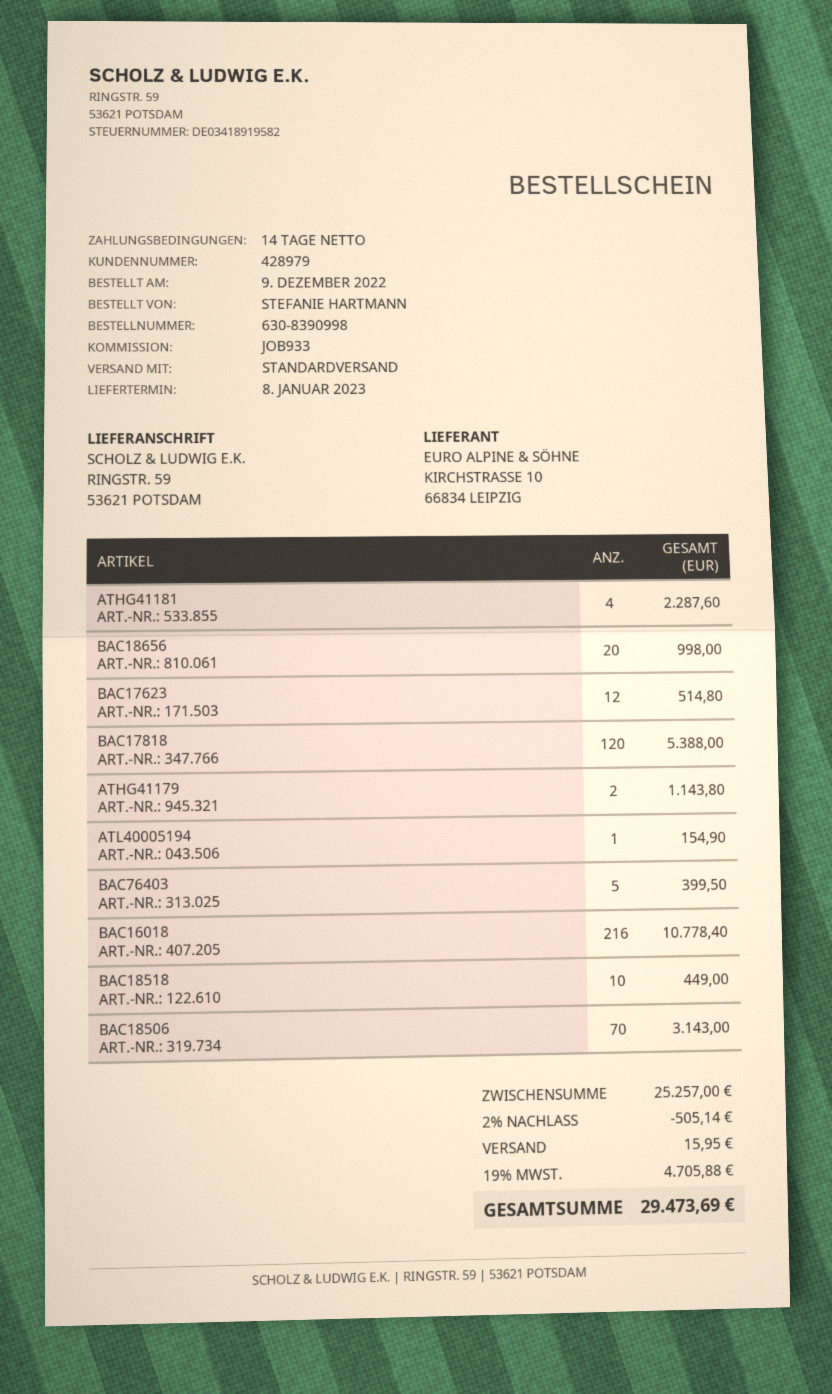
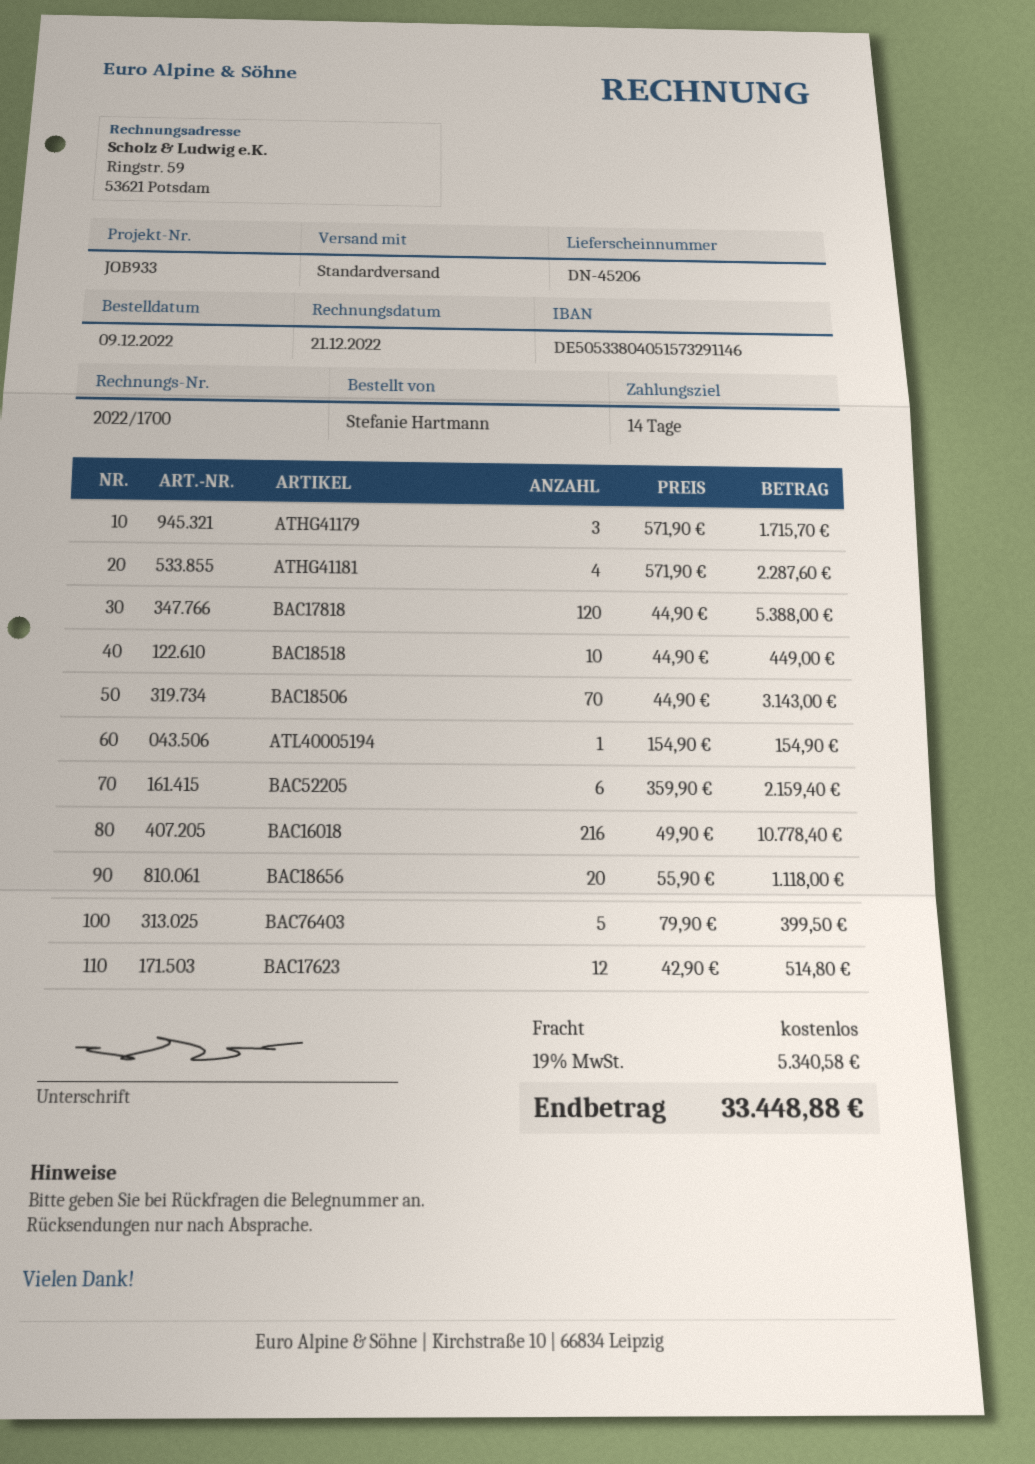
BAC18656: 20 for 998.00 -> 20 for 1118.00
ATHG41179: 2 for 1143.80 -> 3 for 1715.70
BAC52205: none -> 6 for 2159.40
discount: 2% = 505.14 -> none
shipping: 15.95 -> 0.00
tax: 19% = 4705.88 -> 19% = 5340.58
total: 29473.69 -> 33448.88

